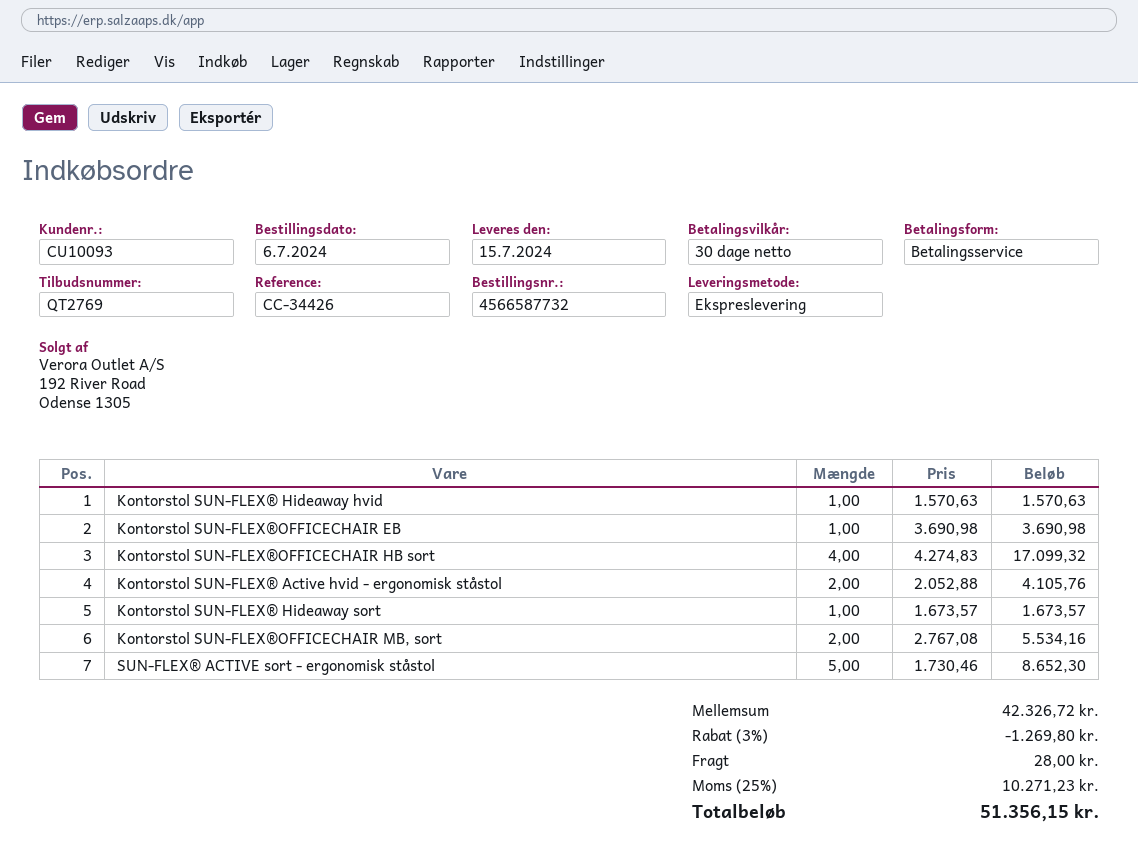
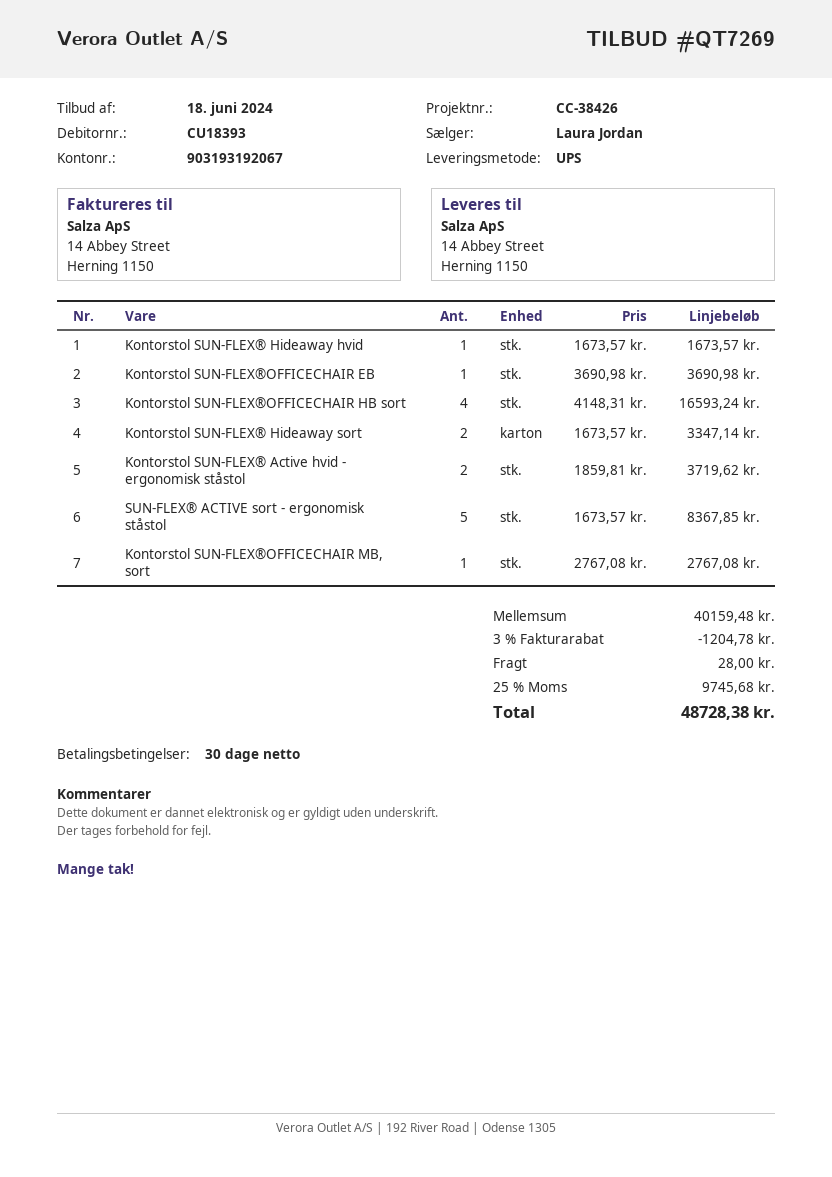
quote number: QT2769 -> QT7269
customer number: CU10093 -> CU18393
reference: CC-34426 -> CC-38426
shipping method: express -> UPS
Kontorstol SUN-FLEX® Hideaway hvid: 1 x 1570.63 = 1570.63 -> 1 x 1673.57 = 1673.57
Kontorstol SUN-FLEX®OFFICECHAIR HB sort: 4 x 4274.83 = 17099.32 -> 4 x 4148.31 = 16593.24
Kontorstol SUN-FLEX® Active hvid - ergonomisk ståstol: 2 x 2052.88 = 4105.76 -> 2 x 1859.81 = 3719.62
Kontorstol SUN-FLEX® Hideaway sort: 1 x 1673.57 = 1673.57 -> 2 x 1673.57 = 3347.14
Kontorstol SUN-FLEX®OFFICECHAIR MB, sort: 2 x 2767.08 = 5534.16 -> 1 x 2767.08 = 2767.08
SUN-FLEX® ACTIVE sort - ergonomisk ståstol: 5 x 1730.46 = 8652.30 -> 5 x 1673.57 = 8367.85
subtotal: 42326.72 -> 40159.48
discount: 3% = 1269.80 -> 3% = 1204.78
tax: 25% = 10271.23 -> 25% = 9745.68
total: 51356.15 -> 48728.38

